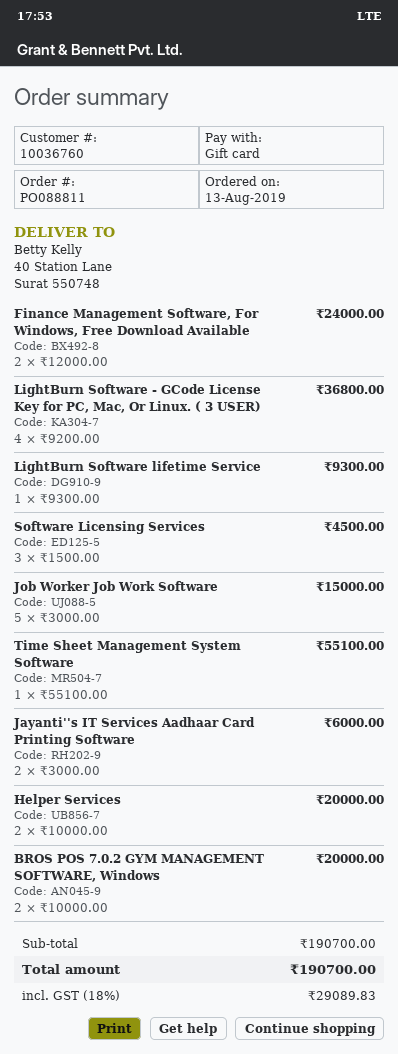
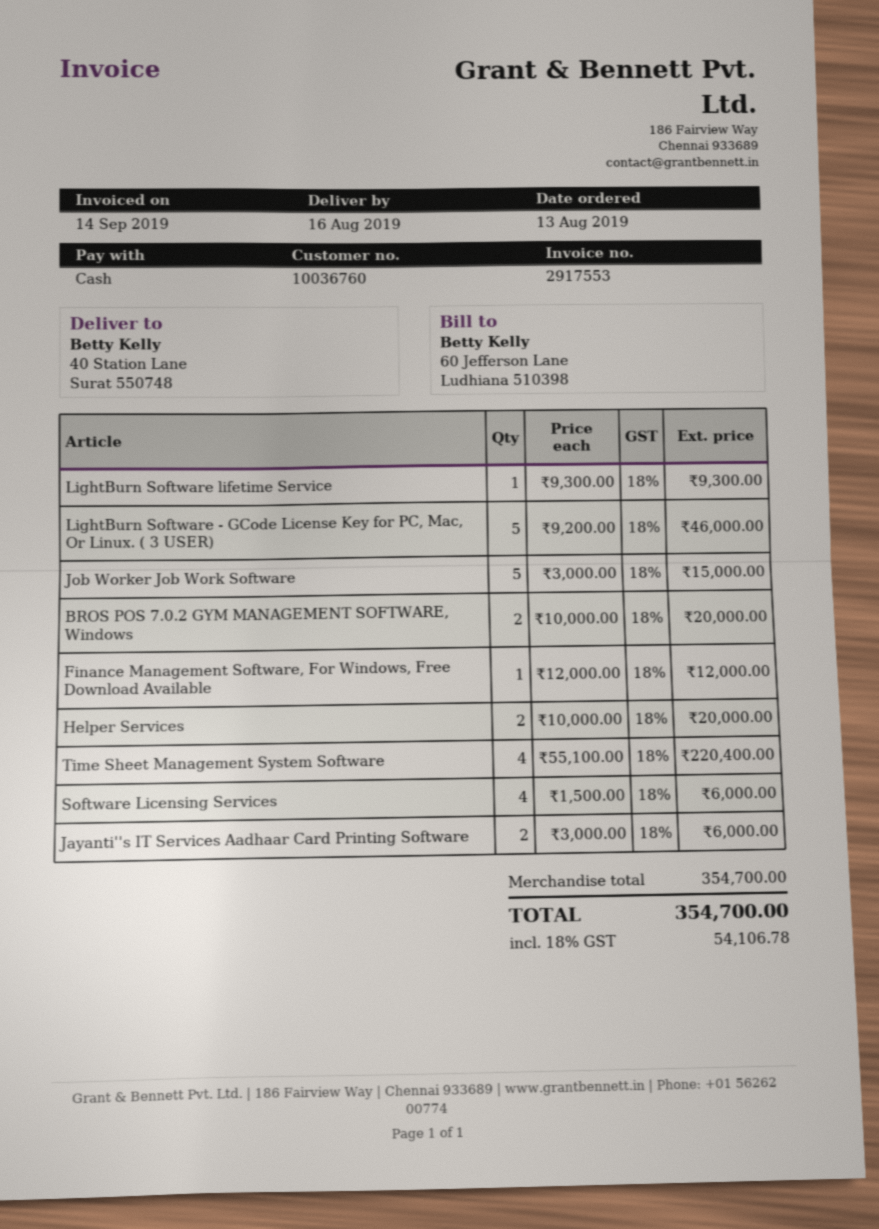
payment method: gift card -> cash
Finance Management Software, For Windows, Free Download Available: 2 x 12000.00 = 24000.00 -> 1 x 12000.00 = 12000.00
LightBurn Software - GCode License Key for PC, Mac, Or Linux. ( 3 USER): 4 x 9200.00 = 36800.00 -> 5 x 9200.00 = 46000.00
Software Licensing Services: 3 x 1500.00 = 4500.00 -> 4 x 1500.00 = 6000.00
Time Sheet Management System Software: 1 x 55100.00 = 55100.00 -> 4 x 55100.00 = 220400.00
subtotal: 190700.00 -> 354700.00
tax: 18% = 29089.83 -> 18% = 54106.78
total: 190700.00 -> 354700.00

